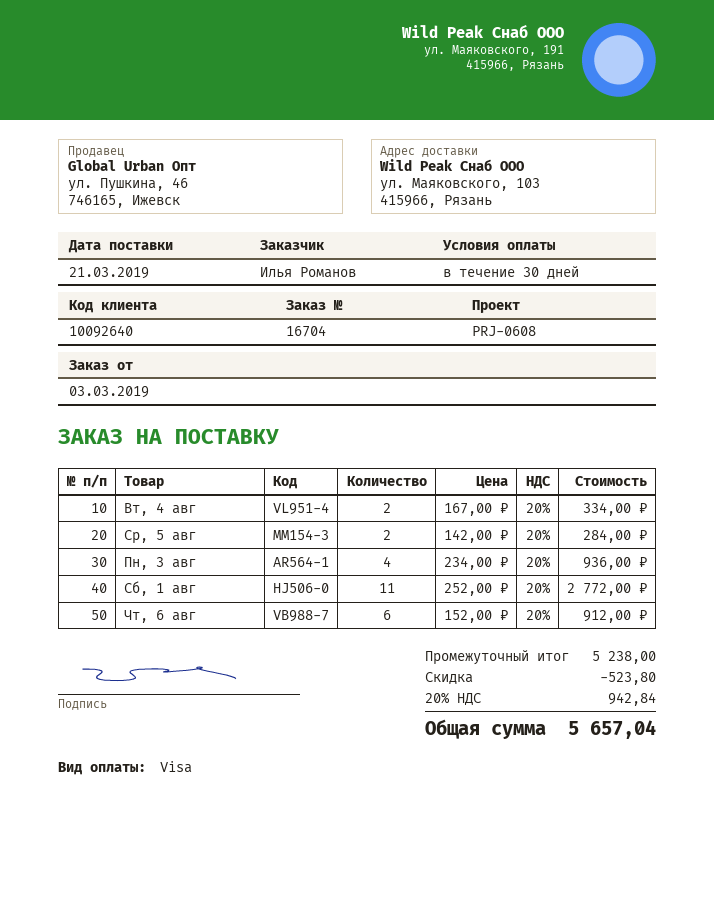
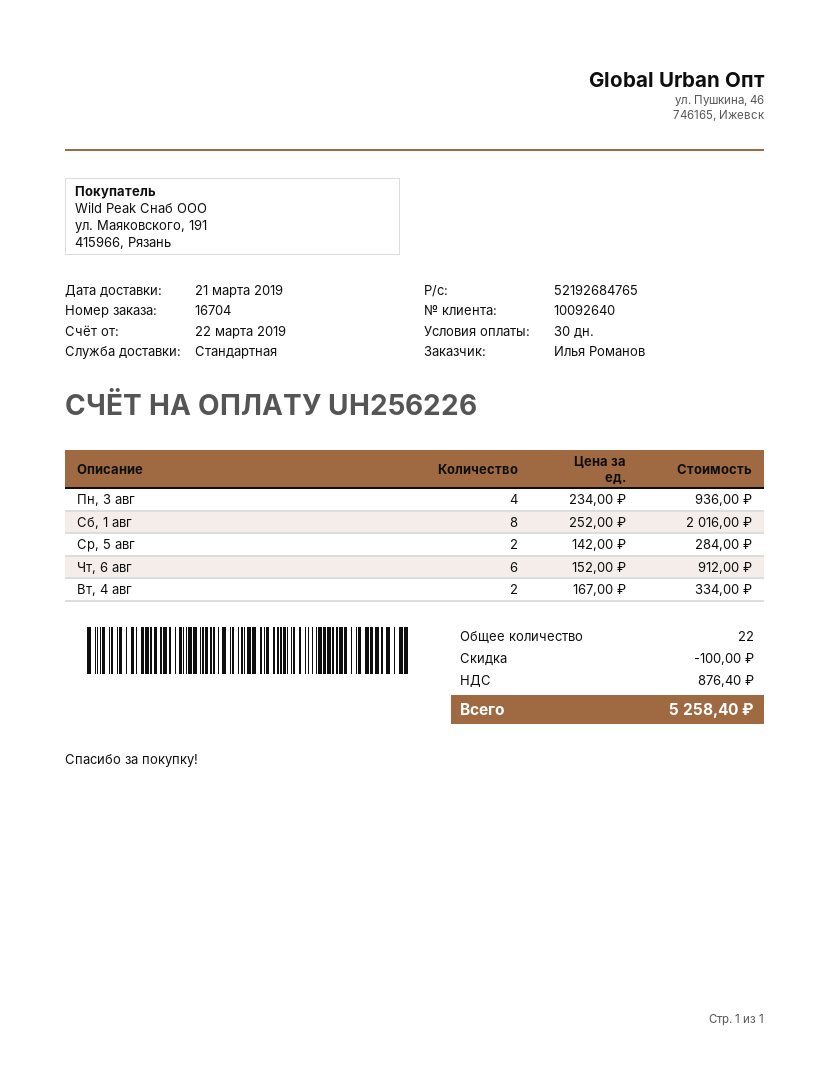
Сб, 1 авг: 11 x 252.00 = 2772.00 -> 8 x 252.00 = 2016.00
discount: 523.80 -> 100.00
tax: 942.84 -> 876.40
total: 5657.04 -> 5258.40

